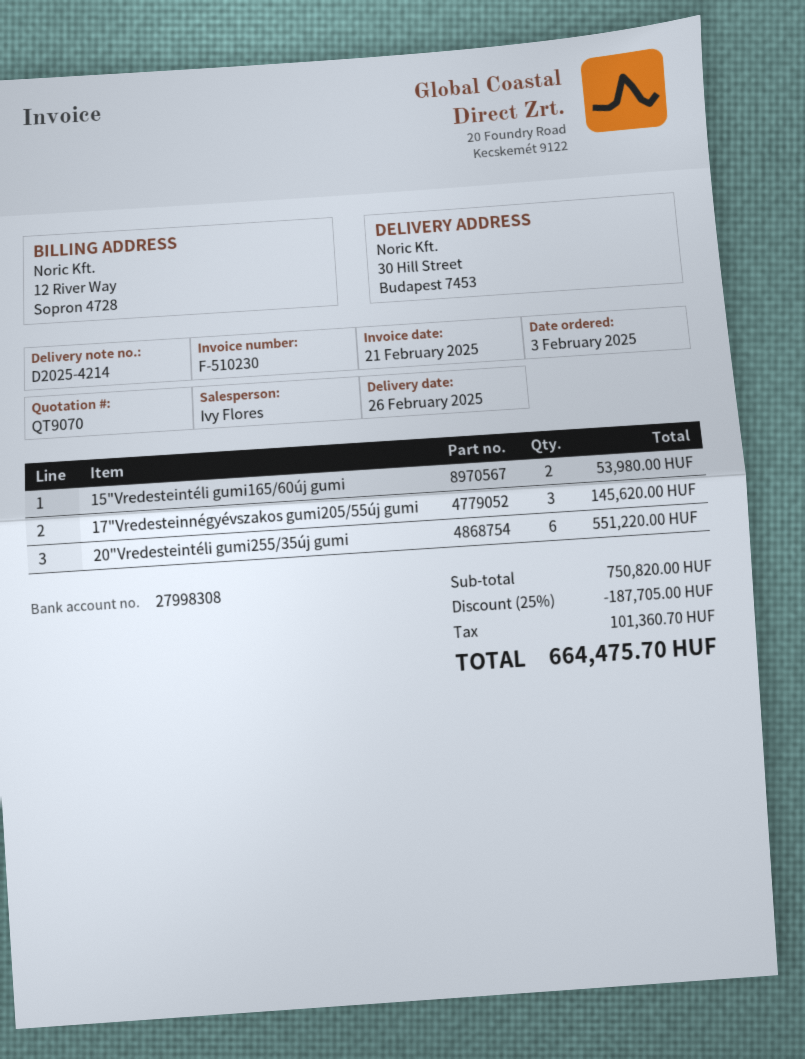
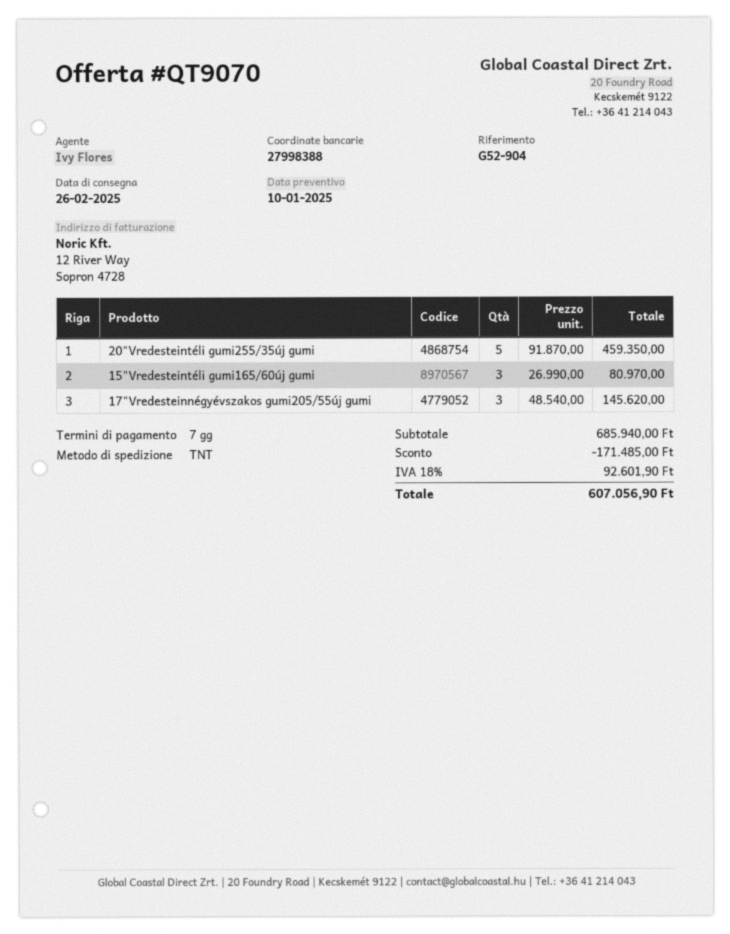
bank account: 27998308 -> 27998388
15"Vredesteintéli gumi165/60új gumi: 2 for 53980.00 -> 3 for 80970.00
20"Vredesteintéli gumi255/35új gumi: 6 for 551220.00 -> 5 for 459350.00
subtotal: 750820.00 -> 685940.00
discount: 187705.00 -> 171485.00
tax: 101360.70 -> 92601.90
total: 664475.70 -> 607056.90

